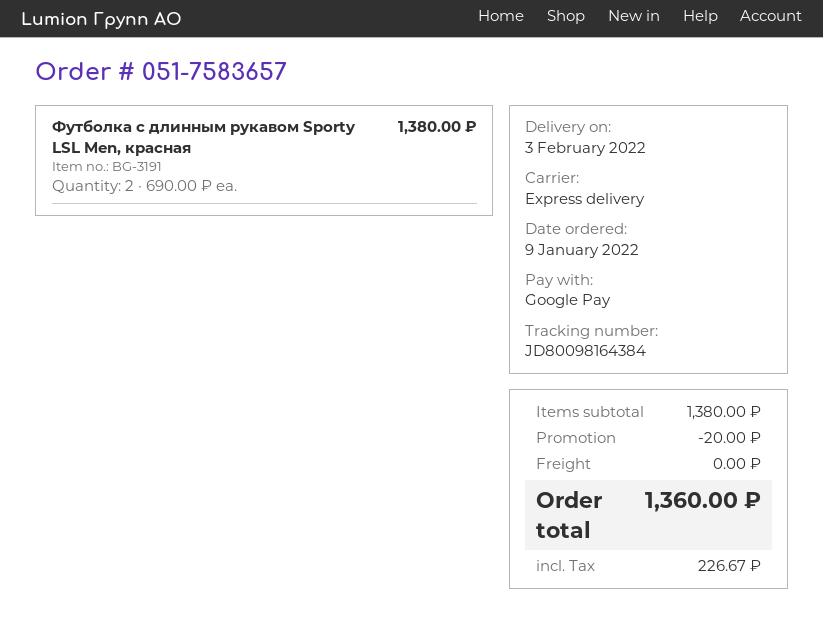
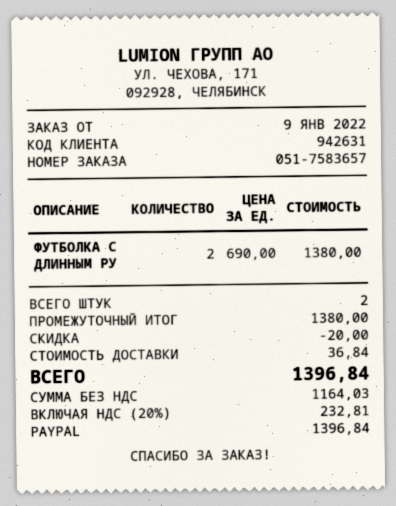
payment method: Google Pay -> PayPal
shipping: 0.00 -> 36.84
tax: 226.67 -> 232.81
total: 1360.00 -> 1396.84

